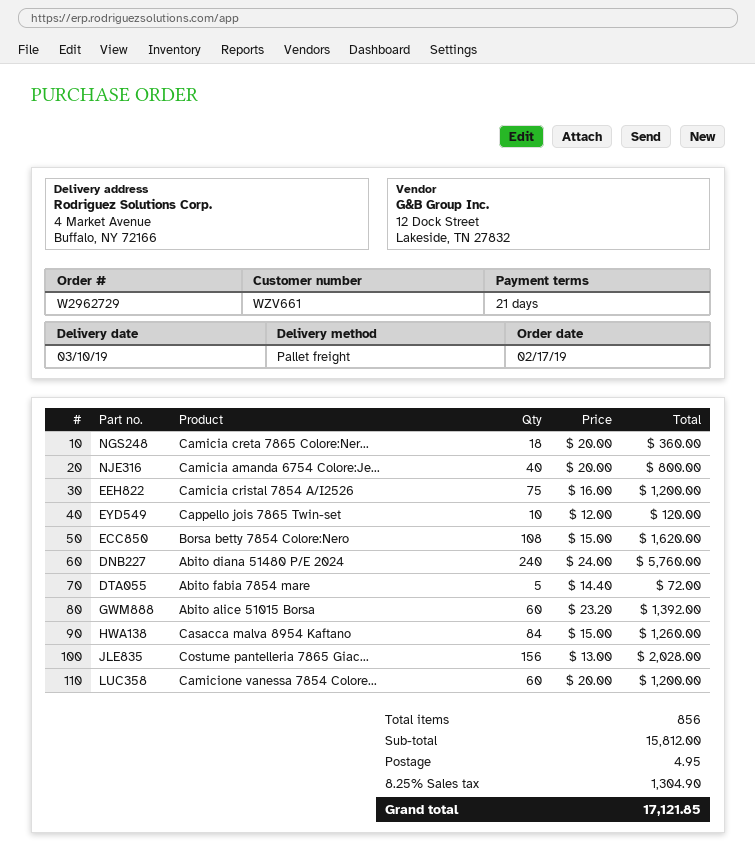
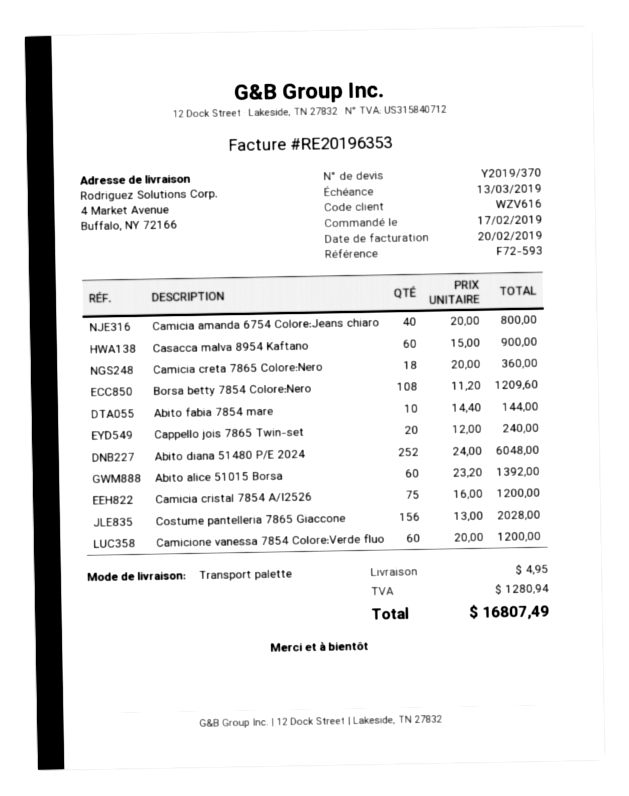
customer number: WZV661 -> WZV616
Cappello jois 7865 Twin-set: 10 x 12.00 = 120.00 -> 20 x 12.00 = 240.00
Borsa betty 7854 Colore:Nero: 108 x 15.00 = 1620.00 -> 108 x 11.20 = 1209.60
Abito diana 51480 P/E 2024: 240 x 24.00 = 5760.00 -> 252 x 24.00 = 6048.00
Abito fabia 7854 mare: 5 x 14.40 = 72.00 -> 10 x 14.40 = 144.00
Casacca malva 8954 Kaftano: 84 x 15.00 = 1260.00 -> 60 x 15.00 = 900.00
tax: 1304.90 -> 1280.94
total: 17121.85 -> 16807.49

